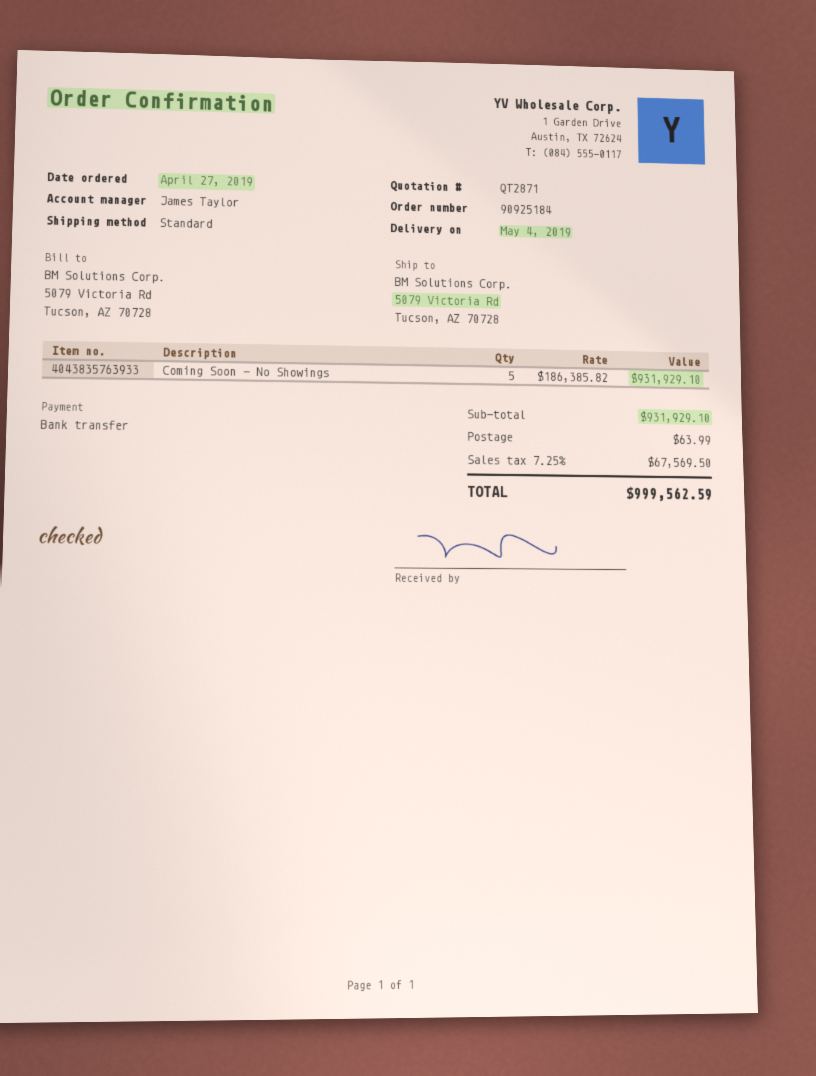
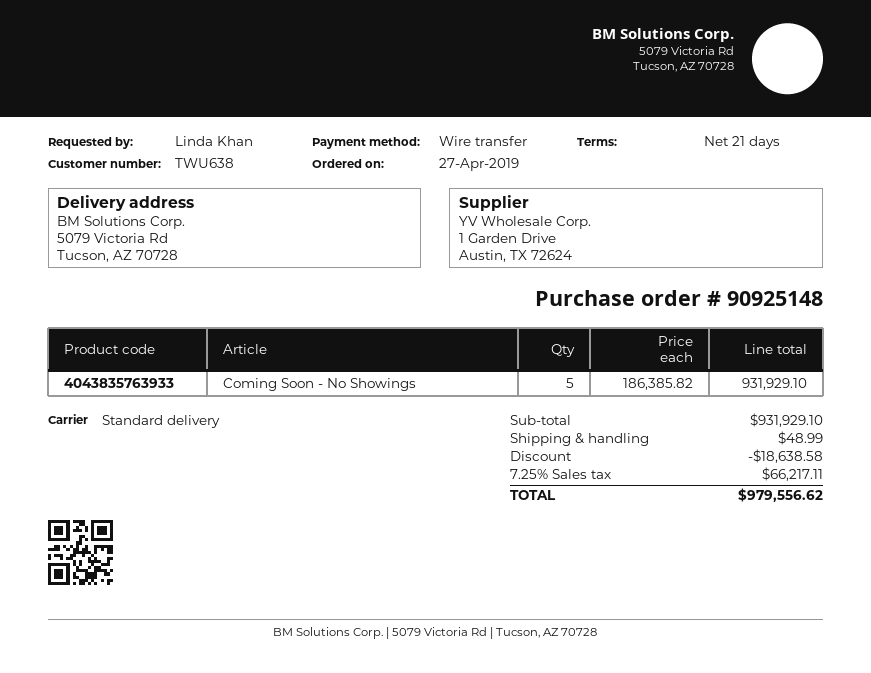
order number: 90925184 -> 90925148
discount: none -> 18638.58
shipping: 63.99 -> 48.99
tax: 7.25% = 67569.50 -> 7.25% = 66217.11
total: 999562.59 -> 979556.62

